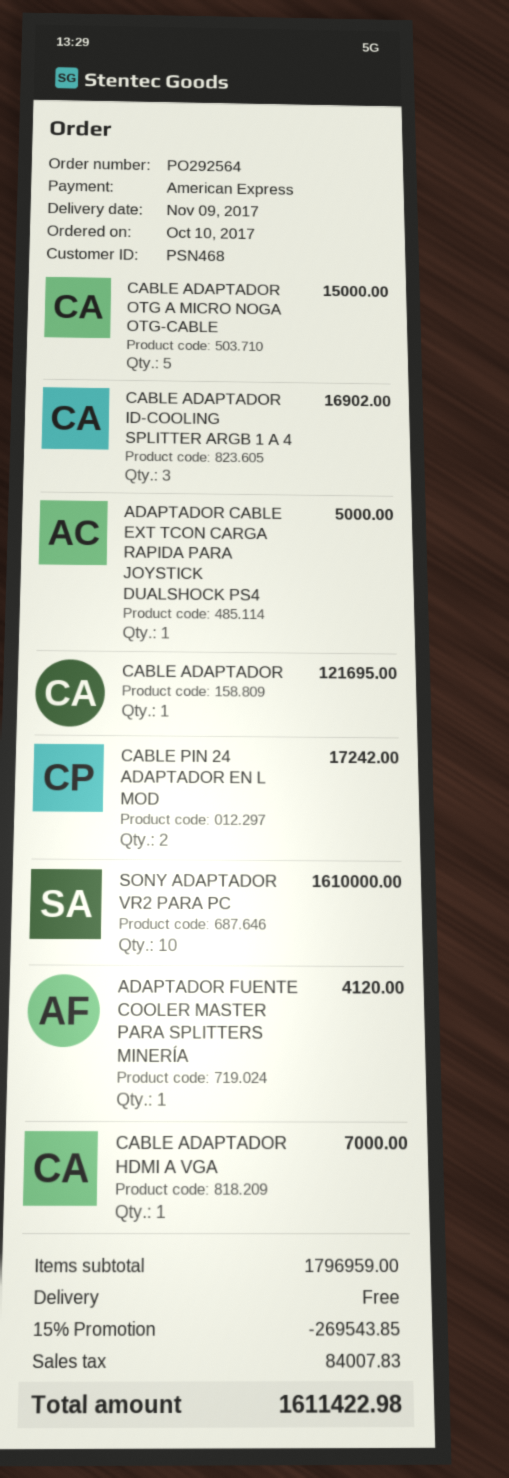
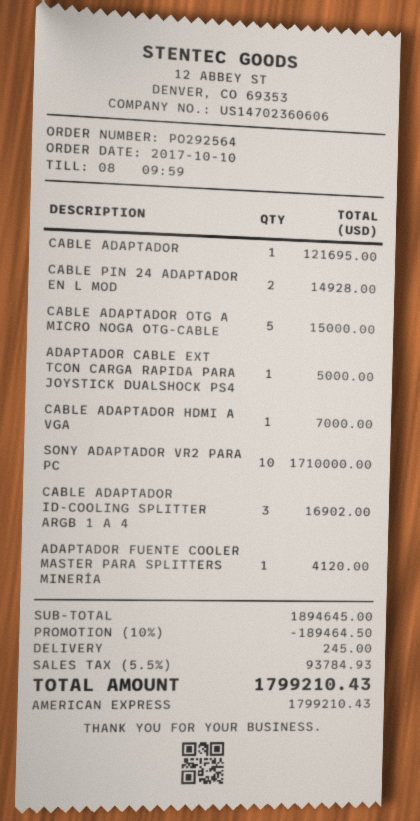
CABLE PIN 24 ADAPTADOR EN L MOD: 2 for 17242.00 -> 2 for 14928.00
SONY ADAPTADOR VR2 PARA PC: 10 for 1610000.00 -> 10 for 1710000.00
subtotal: 1796959.00 -> 1894645.00
discount: 15% = 269543.85 -> 10% = 189464.50
shipping: 0.00 -> 245.00
tax: 84007.83 -> 93784.93
total: 1611422.98 -> 1799210.43

